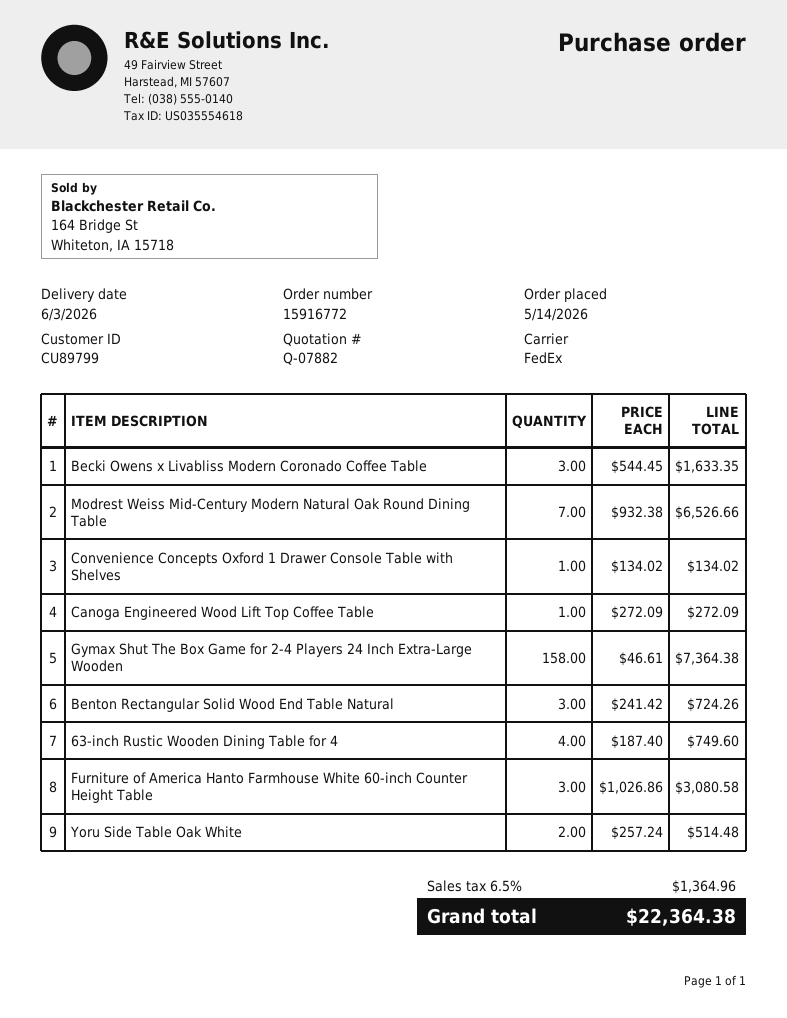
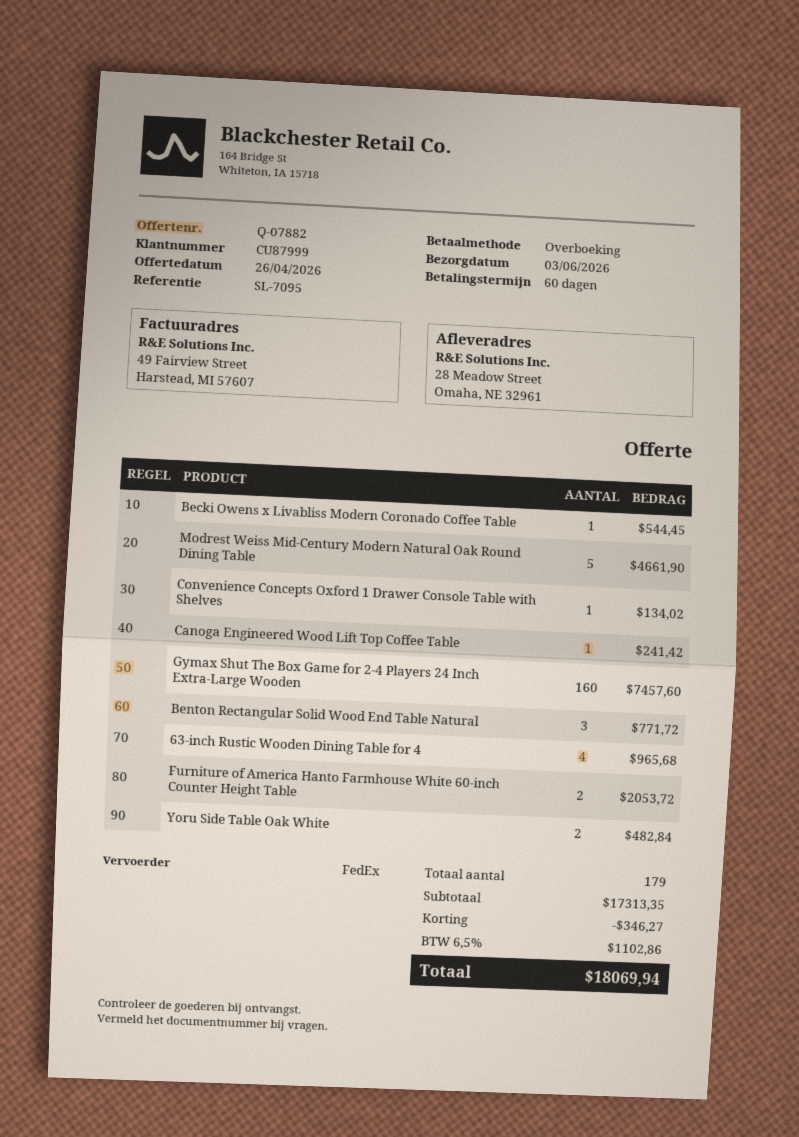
customer number: CU89799 -> CU87999
Becki Owens x Livabliss Modern Coronado Coffee Table: 3 for 1633.35 -> 1 for 544.45
Modrest Weiss Mid-Century Modern Natural Oak Round Dining Table: 7 for 6526.66 -> 5 for 4661.90
Canoga Engineered Wood Lift Top Coffee Table: 1 for 272.09 -> 1 for 241.42
Gymax Shut The Box Game for 2-4 Players 24 Inch Extra-Large Wooden: 158 for 7364.38 -> 160 for 7457.60
Benton Rectangular Solid Wood End Table Natural: 3 for 724.26 -> 3 for 771.72
63-inch Rustic Wooden Dining Table for 4: 4 for 749.60 -> 4 for 965.68
Furniture of America Hanto Farmhouse White 60-inch Counter Height Table: 3 for 3080.58 -> 2 for 2053.72
Yoru Side Table Oak White: 2 for 514.48 -> 2 for 482.84
discount: none -> 346.27
tax: 6.5% = 1364.96 -> 6.5% = 1102.86
total: 22364.38 -> 18069.94

